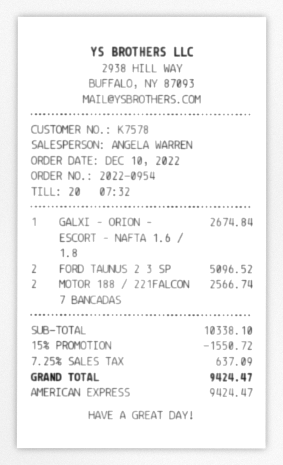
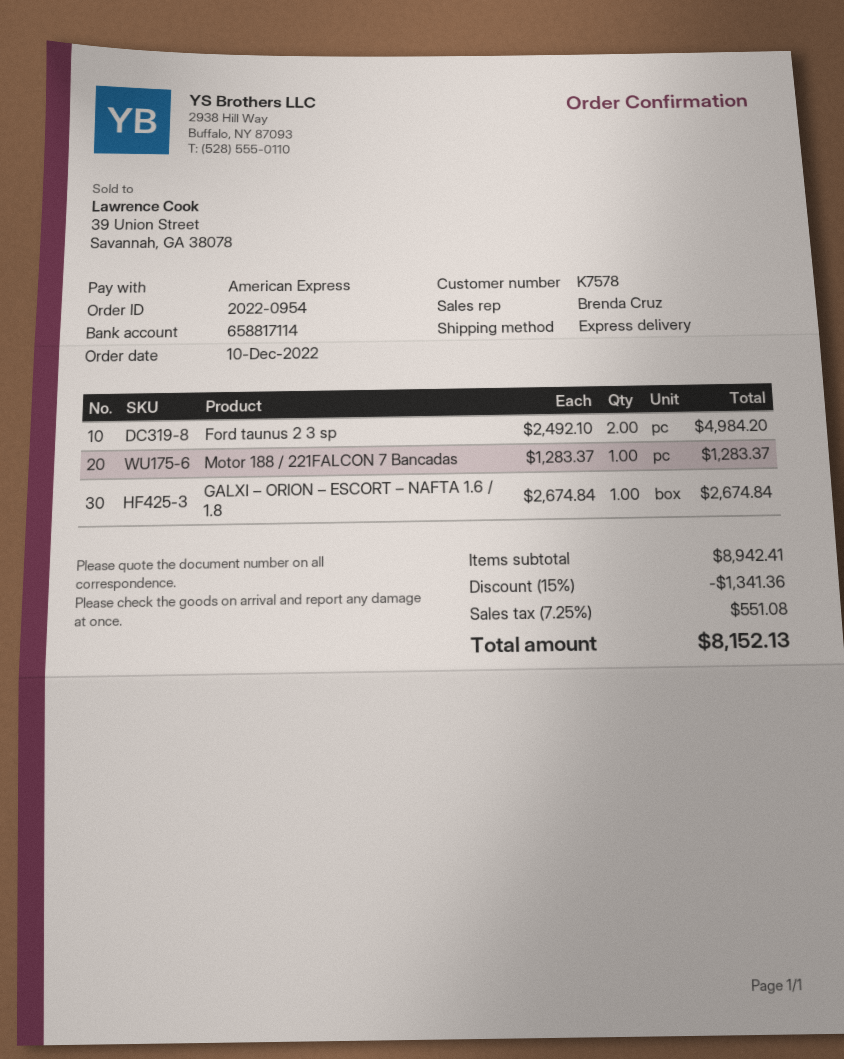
sales rep: ANGELA WARREN -> Brenda Cruz
FORD TAUNUS 2 3 SP: 2 for 5096.52 -> 2 for 4984.20
MOTOR 188 / 221FALCON 7 BANCADAS: 2 for 2566.74 -> 1 for 1283.37
subtotal: 10338.10 -> 8942.41
discount: 15% = 1550.72 -> 15% = 1341.36
tax: 7.25% = 637.09 -> 7.25% = 551.08
total: 9424.47 -> 8152.13

